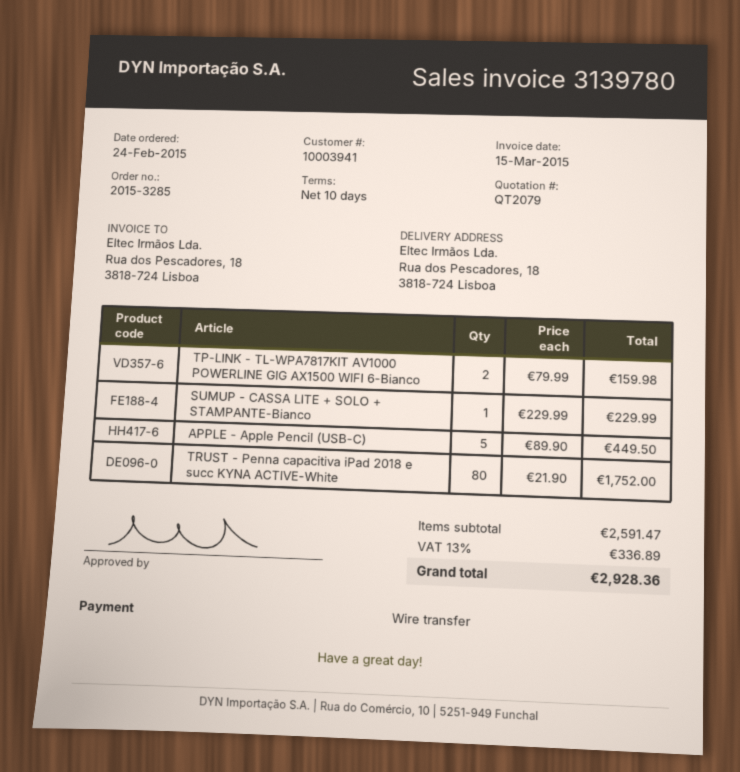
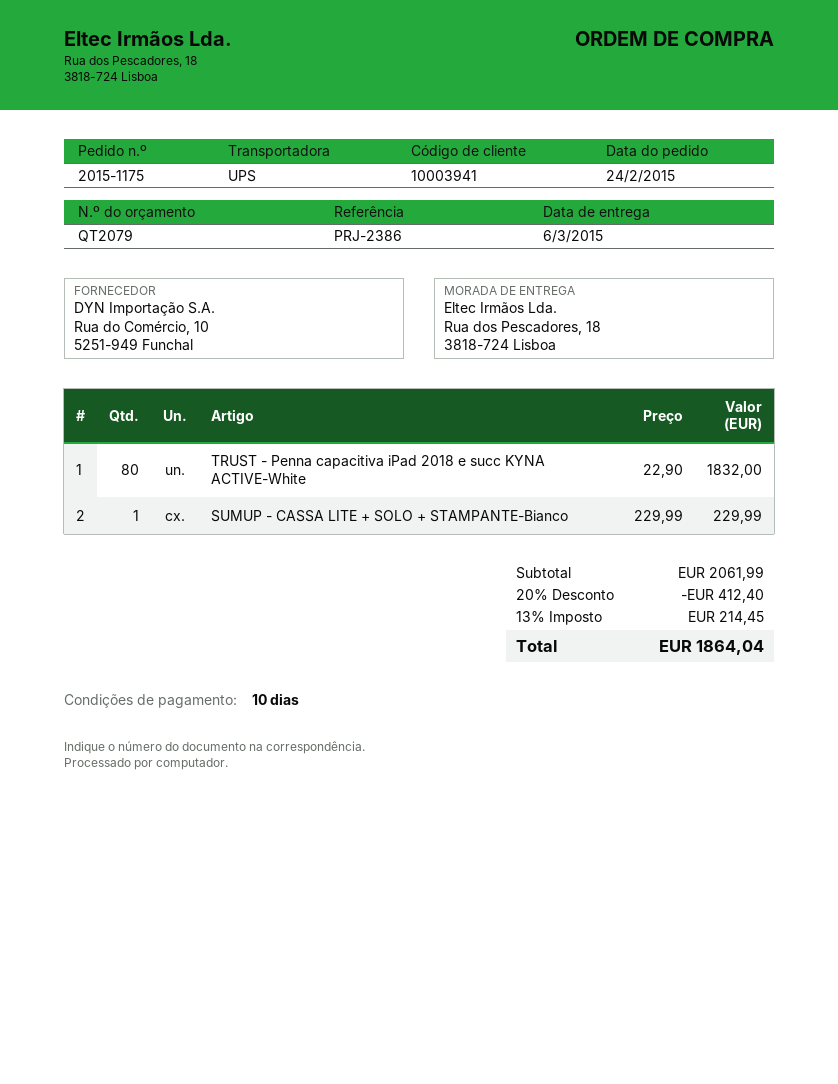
order number: 2015-3285 -> 2015-1175
TP-LINK - TL-WPA7817KIT AV1000 POWERLINE GIG AX1500 WIFI 6-Bianco: 2 x 79.99 = 159.98 -> none
APPLE - Apple Pencil (USB-C): 5 x 89.90 = 449.50 -> none
TRUST - Penna capacitiva iPad 2018 e succ KYNA ACTIVE-White: 80 x 21.90 = 1752.00 -> 80 x 22.90 = 1832.00
subtotal: 2591.47 -> 2061.99
discount: none -> 20% = 412.40
tax: 13% = 336.89 -> 13% = 214.45
total: 2928.36 -> 1864.04

